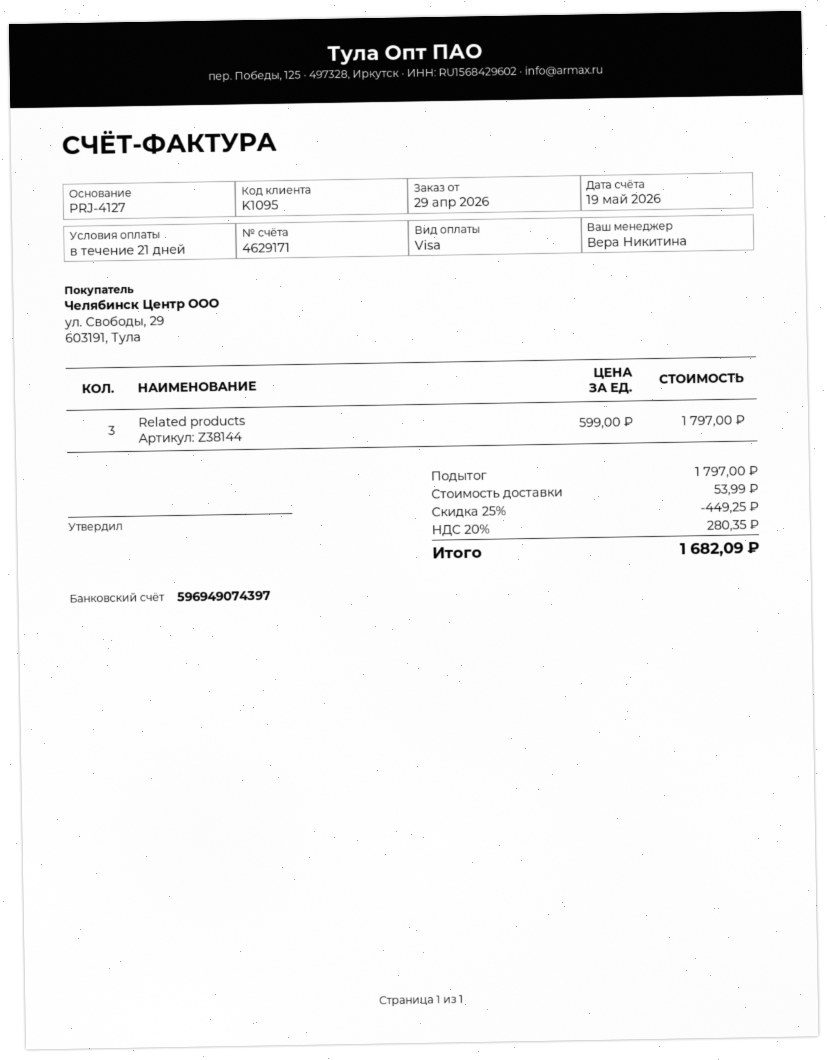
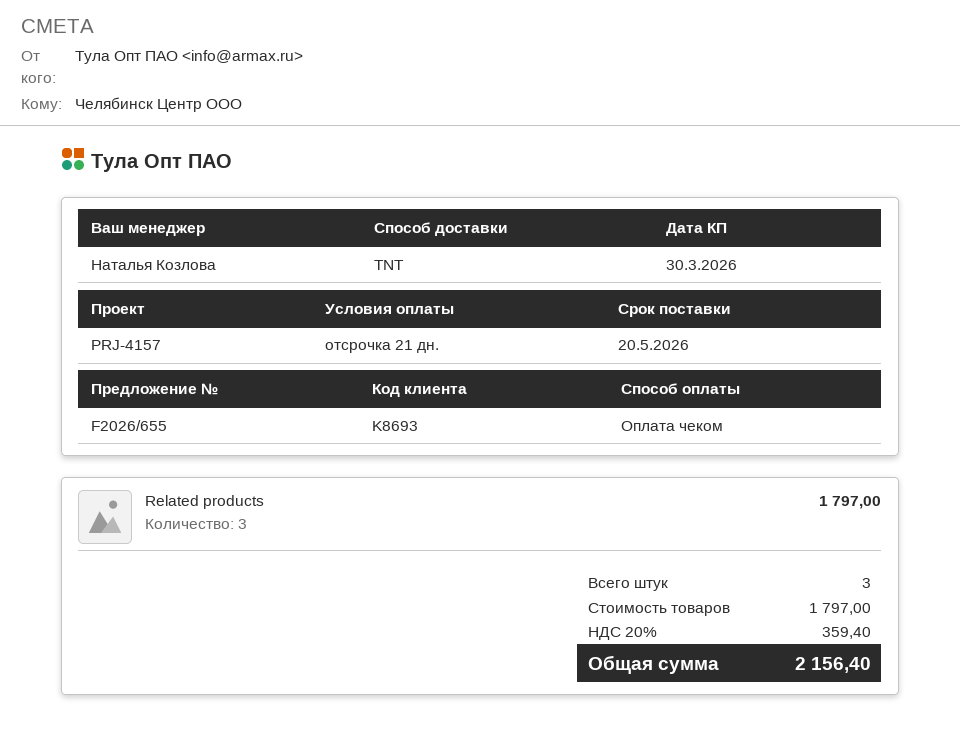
customer number: K1095 -> K8693
reference: PRJ-4127 -> PRJ-4157
sales rep: Вера Никитина -> Наталья Козлова
payment method: Visa -> cheque
discount: 25% = 449.25 -> none
shipping: 53.99 -> none
tax: 20% = 280.35 -> 20% = 359.40
total: 1682.09 -> 2156.40

